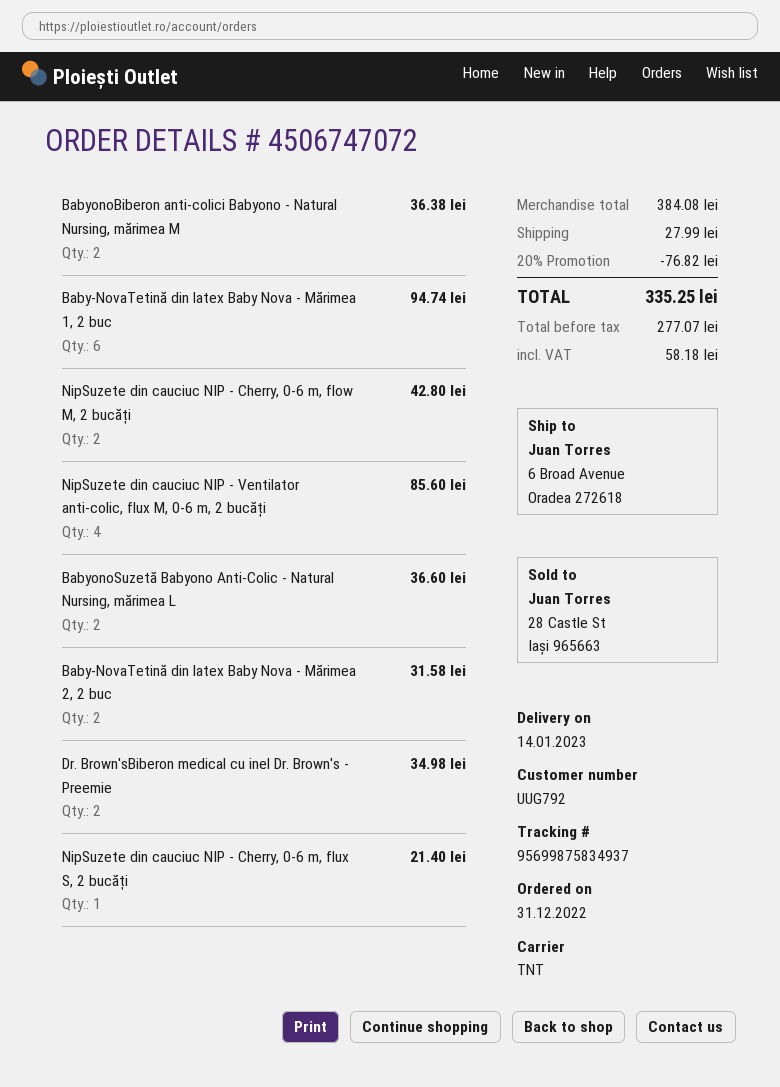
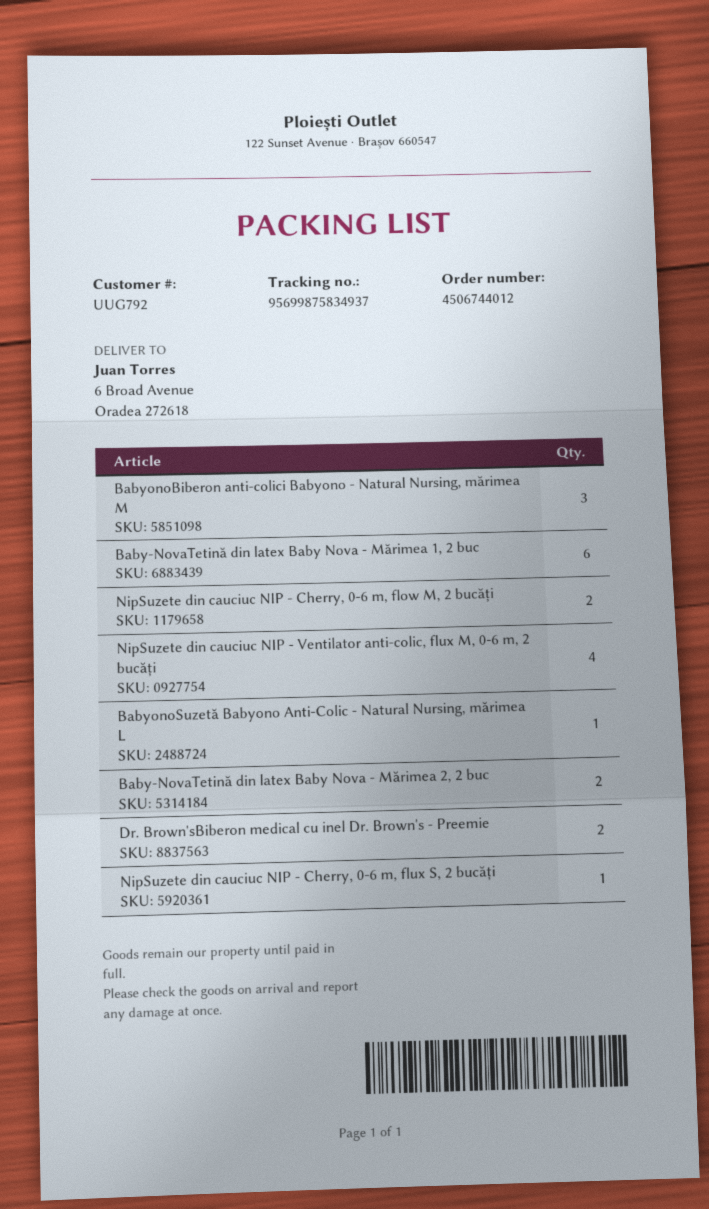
order number: 4506747072 -> 4506744012
BabyonoBiberon anti-colici Babyono - Natural Nursing, mărimea M: 2 -> 3
BabyonoSuzetă Babyono Anti-Colic - Natural Nursing, mărimea L: 2 -> 1

